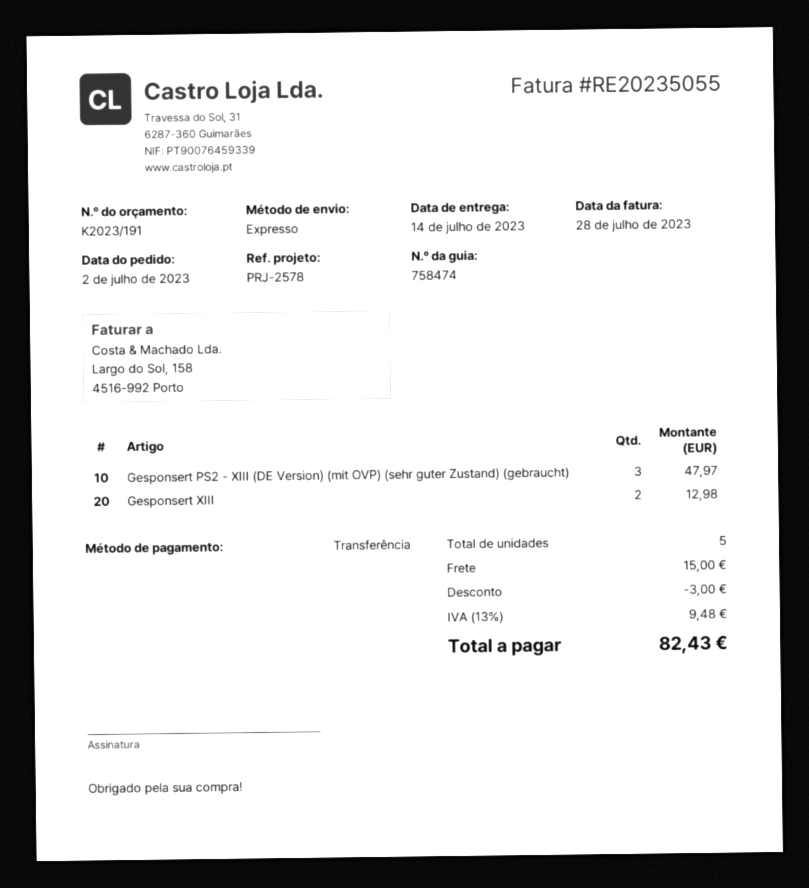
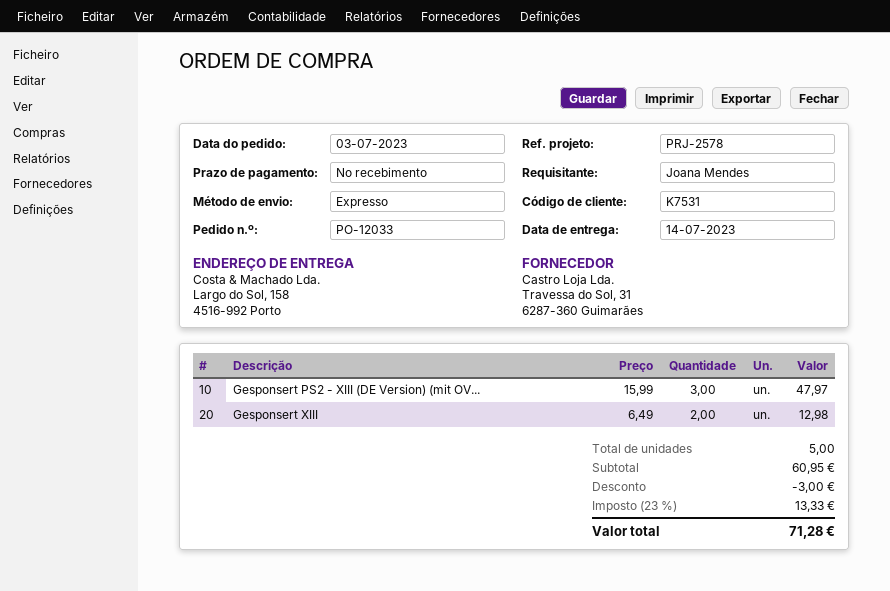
order date: 2023-07-02 -> 2023-07-03
shipping: 15.00 -> none
tax: 13% = 9.48 -> 23% = 13.33
total: 82.43 -> 71.28

